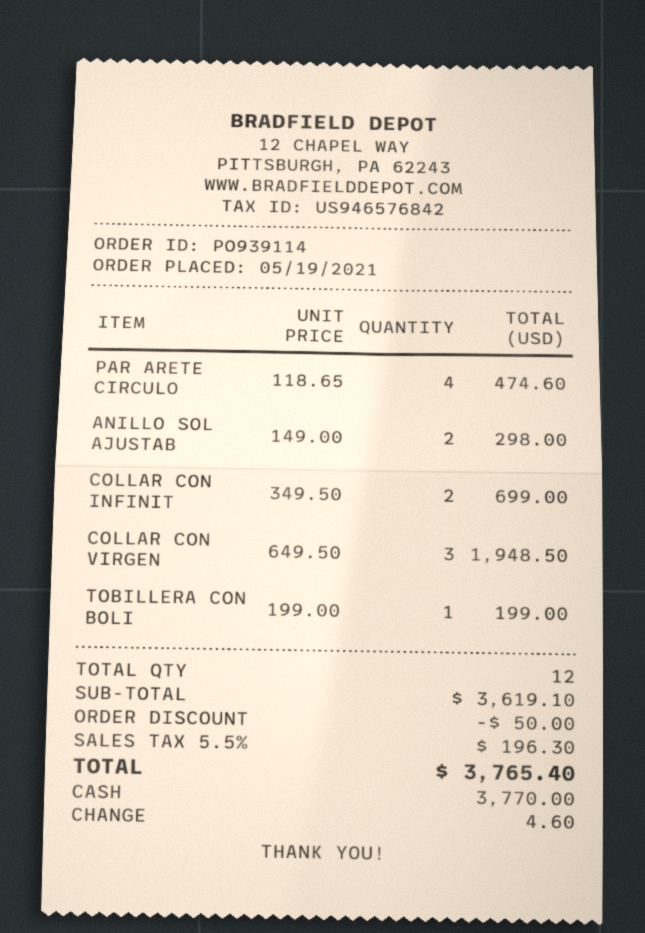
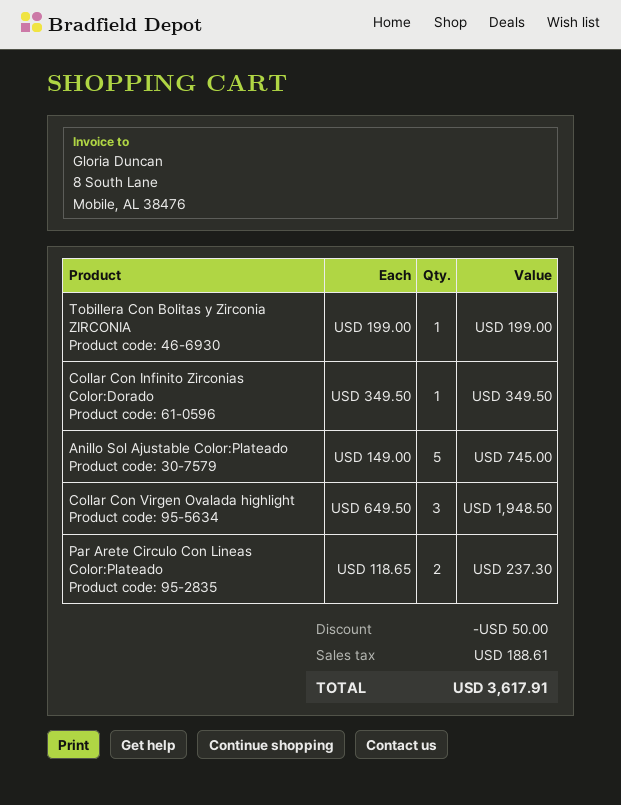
PAR ARETE CIRCULO: 4 x 118.65 = 474.60 -> 2 x 118.65 = 237.30
ANILLO SOL AJUSTAB: 2 x 149.00 = 298.00 -> 5 x 149.00 = 745.00
COLLAR CON INFINIT: 2 x 349.50 = 699.00 -> 1 x 349.50 = 349.50
tax: 196.30 -> 188.61
total: 3765.40 -> 3617.91

